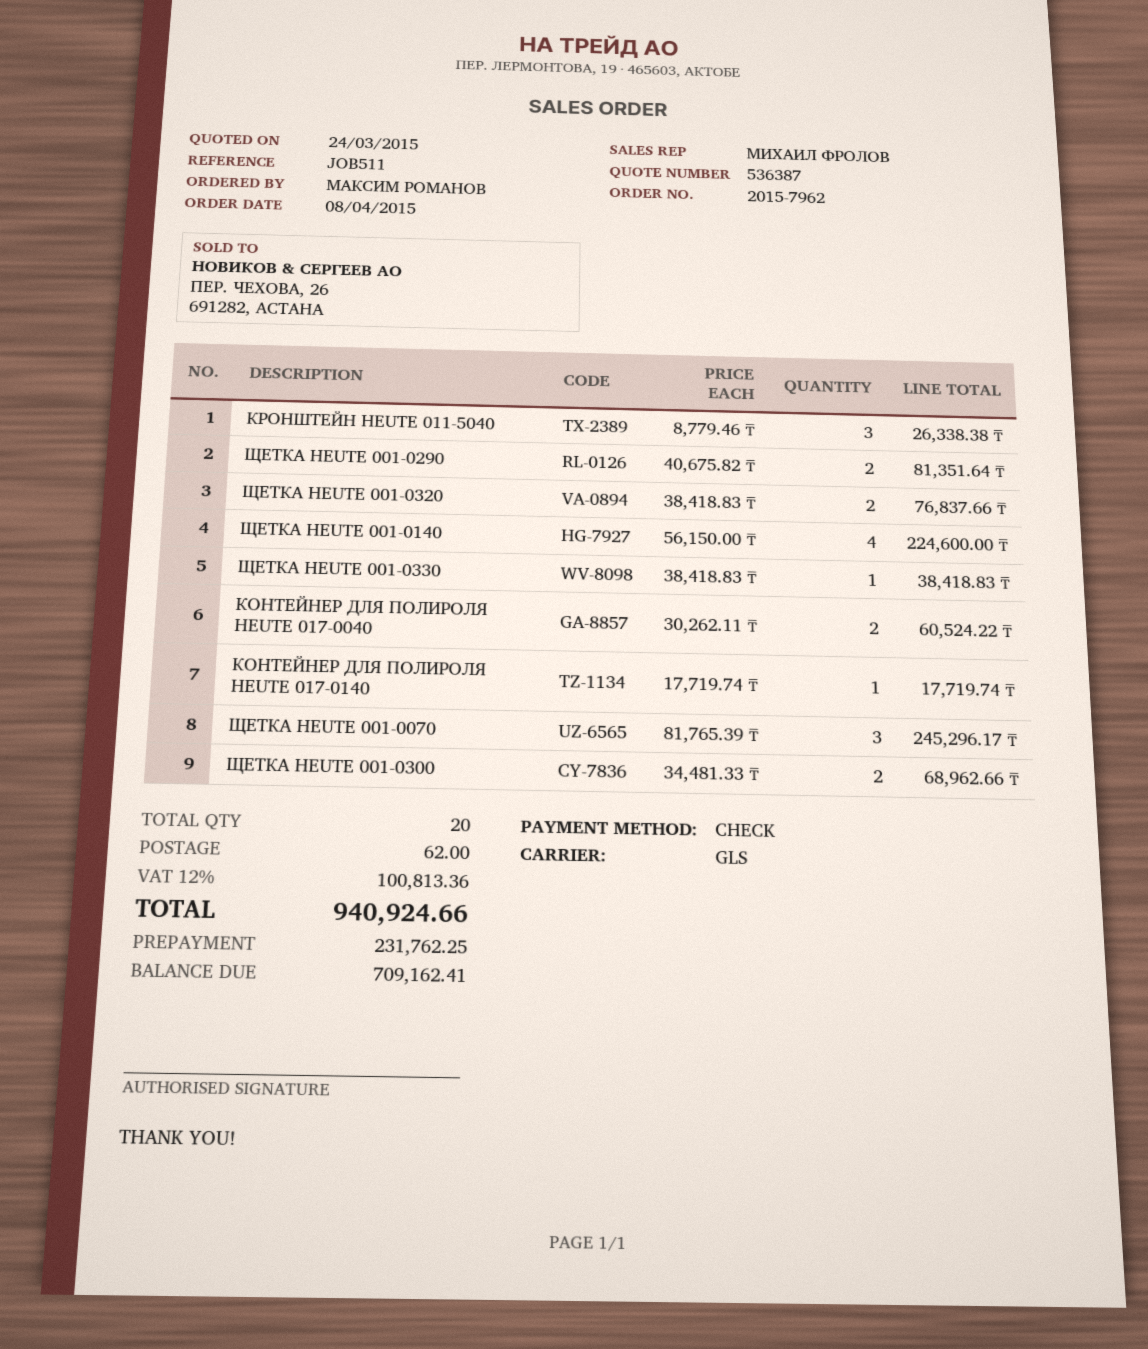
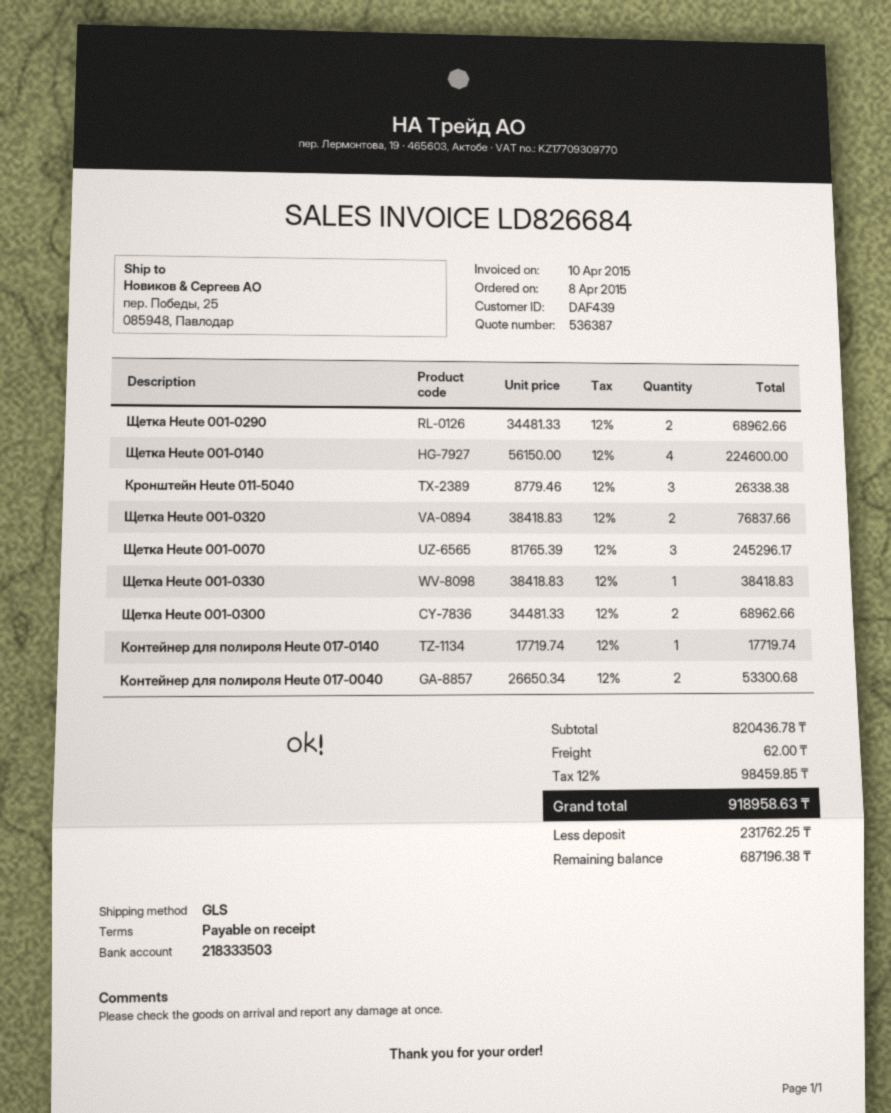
ЩЕТКА HEUTE 001-0290: 2 x 40675.82 = 81351.64 -> 2 x 34481.33 = 68962.66
КОНТЕЙНЕР ДЛЯ ПОЛИРОЛЯ HEUTE 017-0040: 2 x 30262.11 = 60524.22 -> 2 x 26650.34 = 53300.68
tax: 12% = 100813.36 -> 12% = 98459.85
total: 940924.66 -> 918958.63
balance: 709162.41 -> 687196.38

